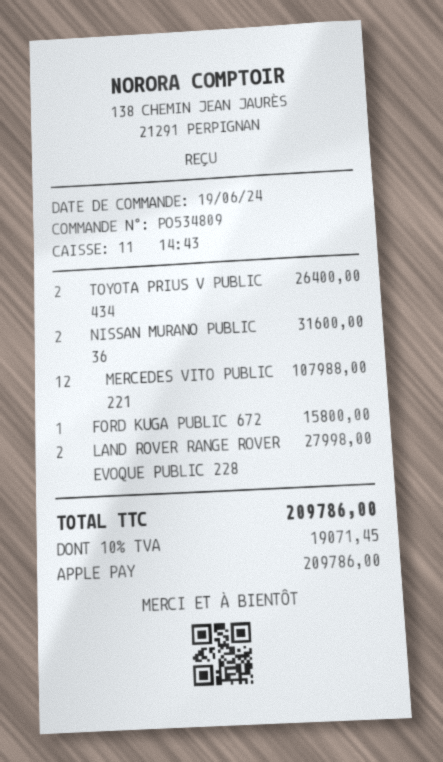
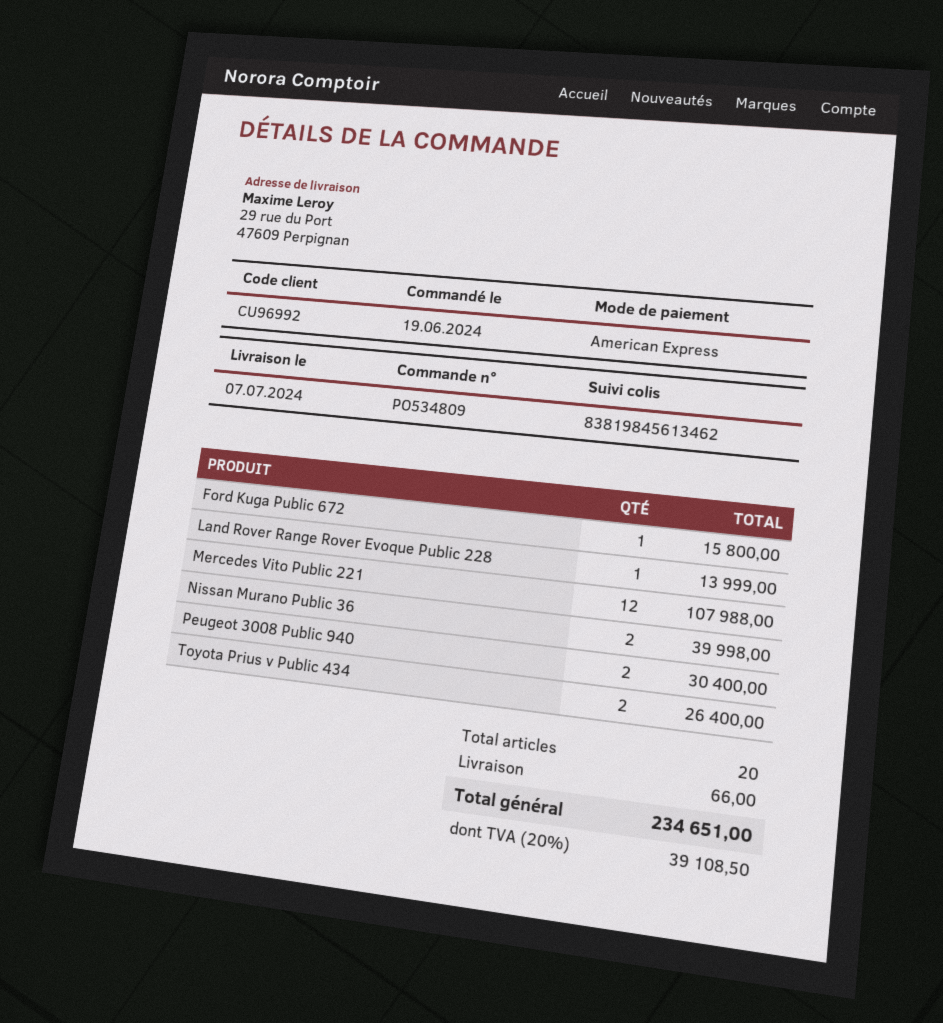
payment method: Apple Pay -> American Express
NISSAN MURANO PUBLIC 36: 2 for 31600.00 -> 2 for 39998.00
LAND ROVER RANGE ROVER EVOQUE PUBLIC 228: 2 for 27998.00 -> 1 for 13999.00
Peugeot 3008 Public 940: none -> 2 for 30400.00
shipping: none -> 66.00
tax: 10% = 19071.45 -> 20% = 39108.50
total: 209786.00 -> 234651.00

